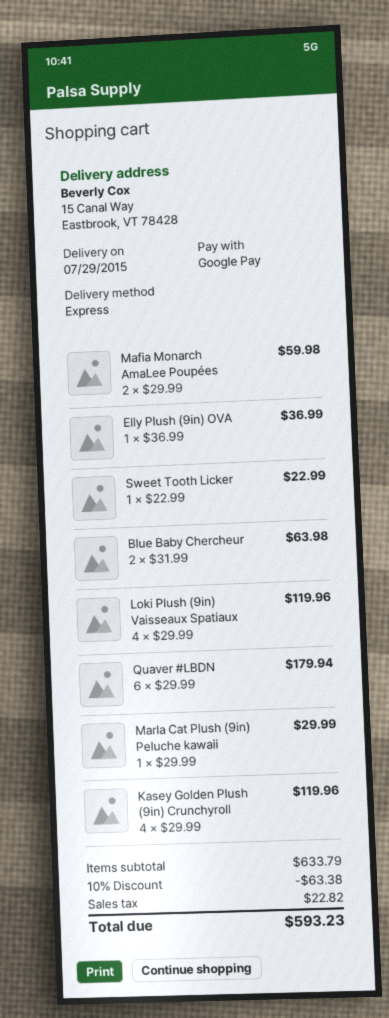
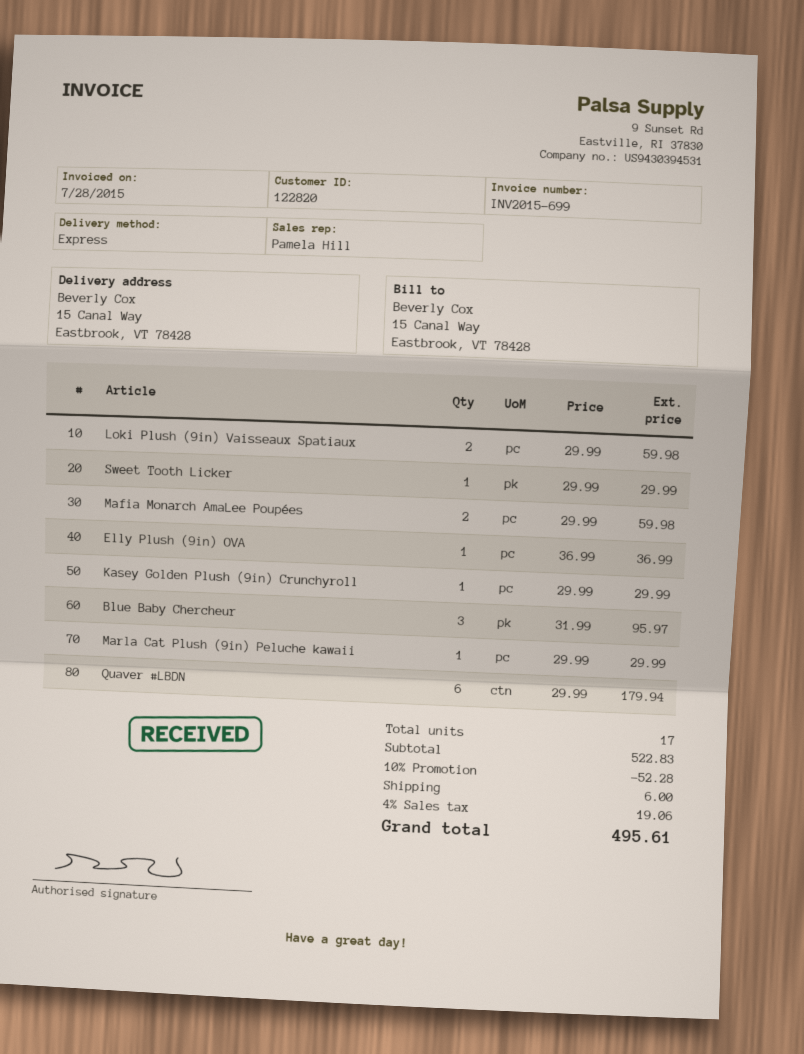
Sweet Tooth Licker: 1 x 22.99 = 22.99 -> 1 x 29.99 = 29.99
Blue Baby Chercheur: 2 x 31.99 = 63.98 -> 3 x 31.99 = 95.97
Loki Plush (9in) Vaisseaux Spatiaux: 4 x 29.99 = 119.96 -> 2 x 29.99 = 59.98
Kasey Golden Plush (9in) Crunchyroll: 4 x 29.99 = 119.96 -> 1 x 29.99 = 29.99
subtotal: 633.79 -> 522.83
discount: 10% = 63.38 -> 10% = 52.28
shipping: none -> 6.00
tax: 22.82 -> 19.06
total: 593.23 -> 495.61

